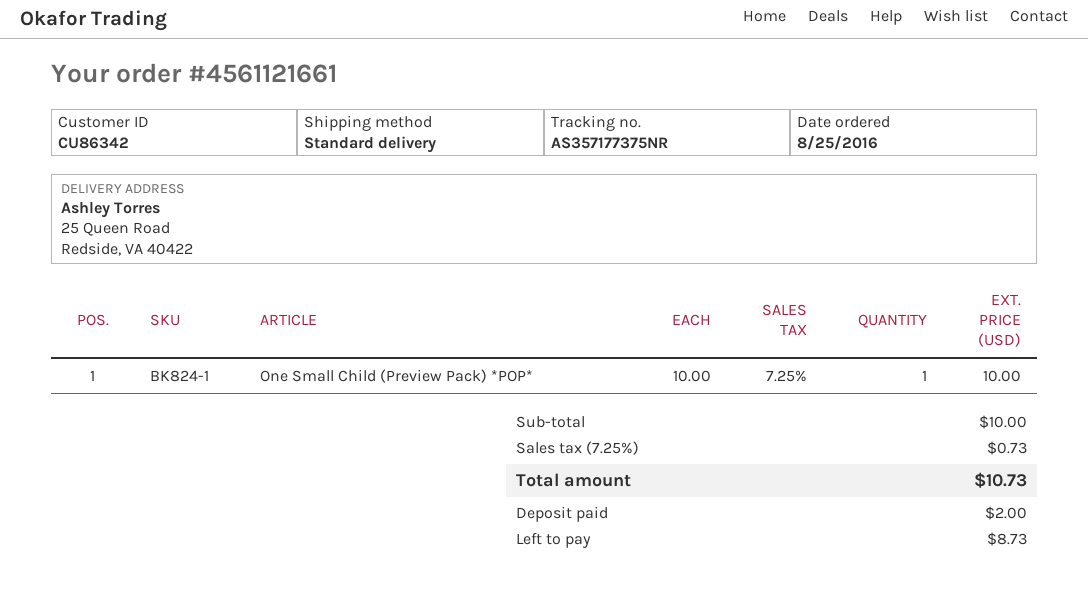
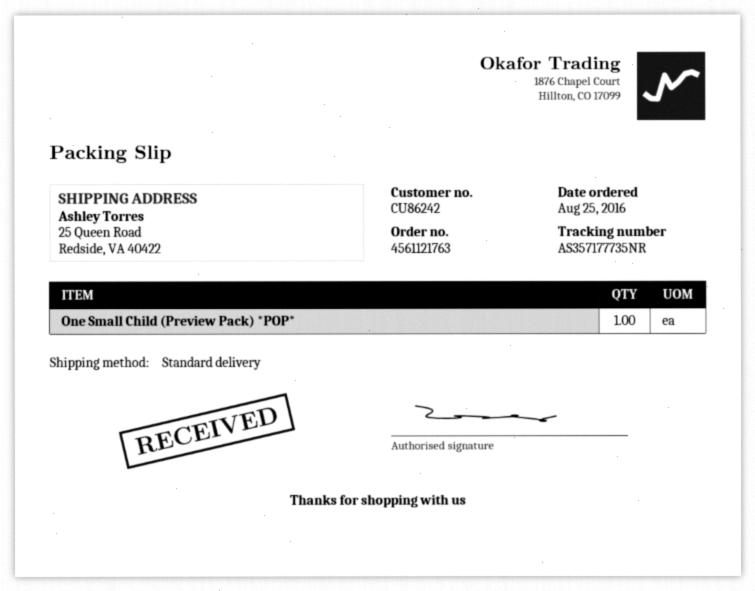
order number: 4561121661 -> 4561121763
customer number: CU86342 -> CU86242
tracking number: AS357177375NR -> AS357177735NR

